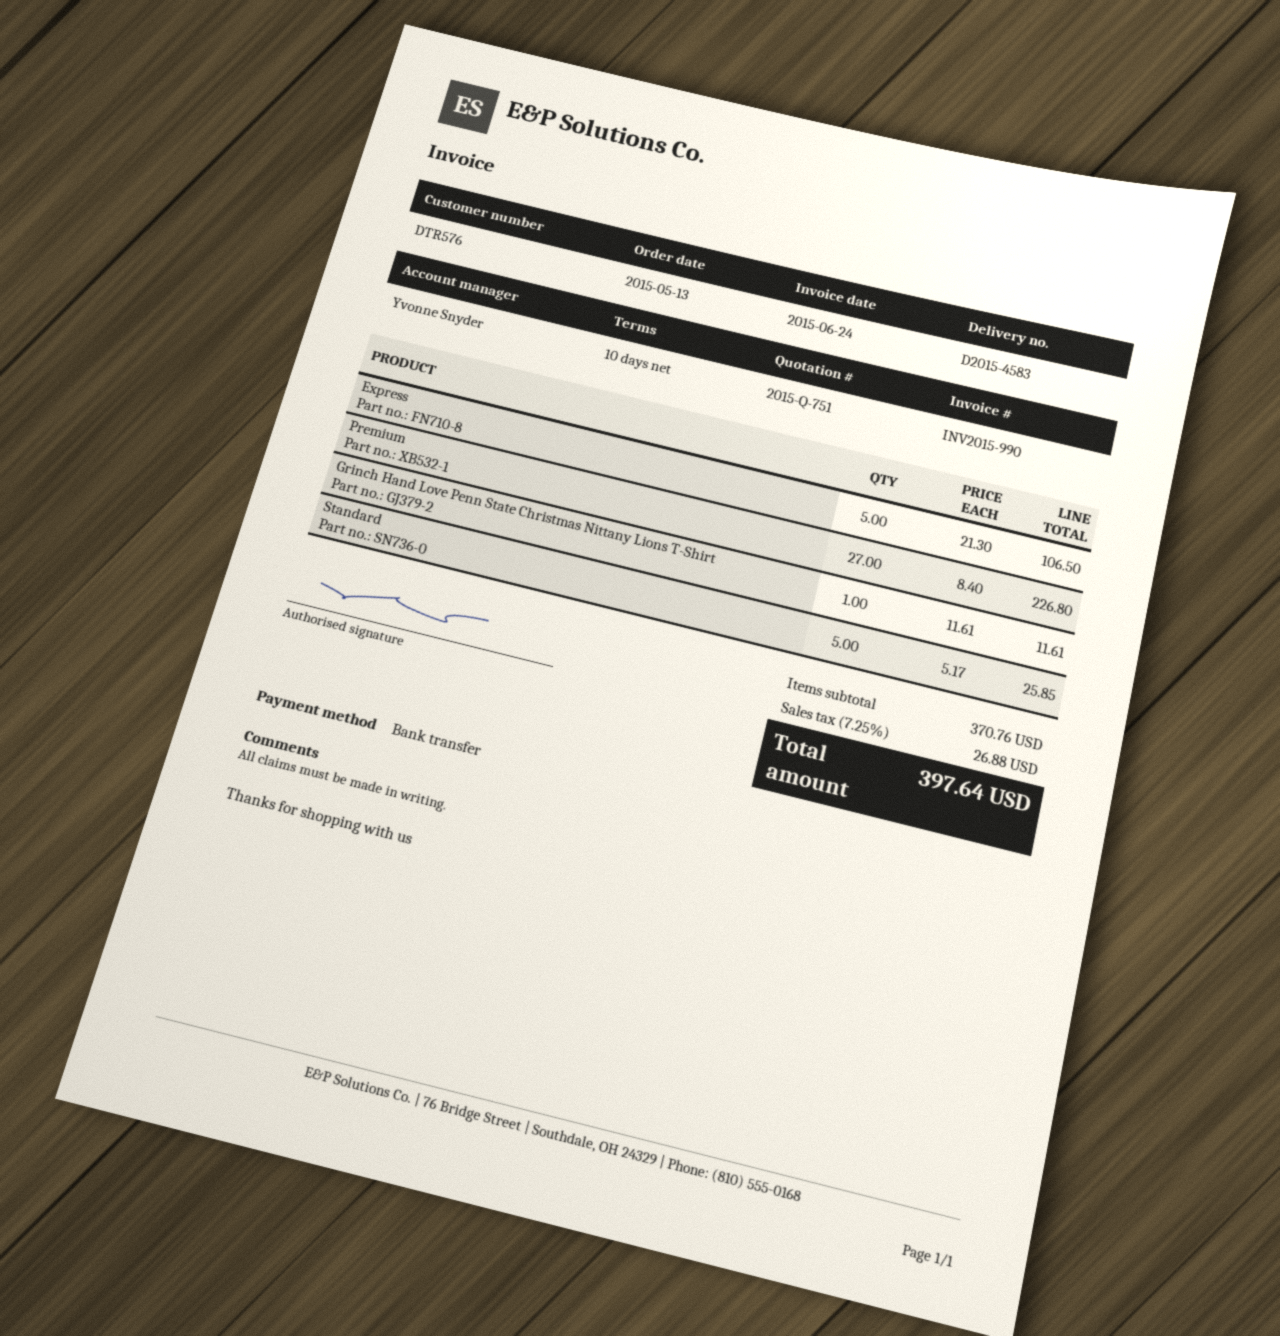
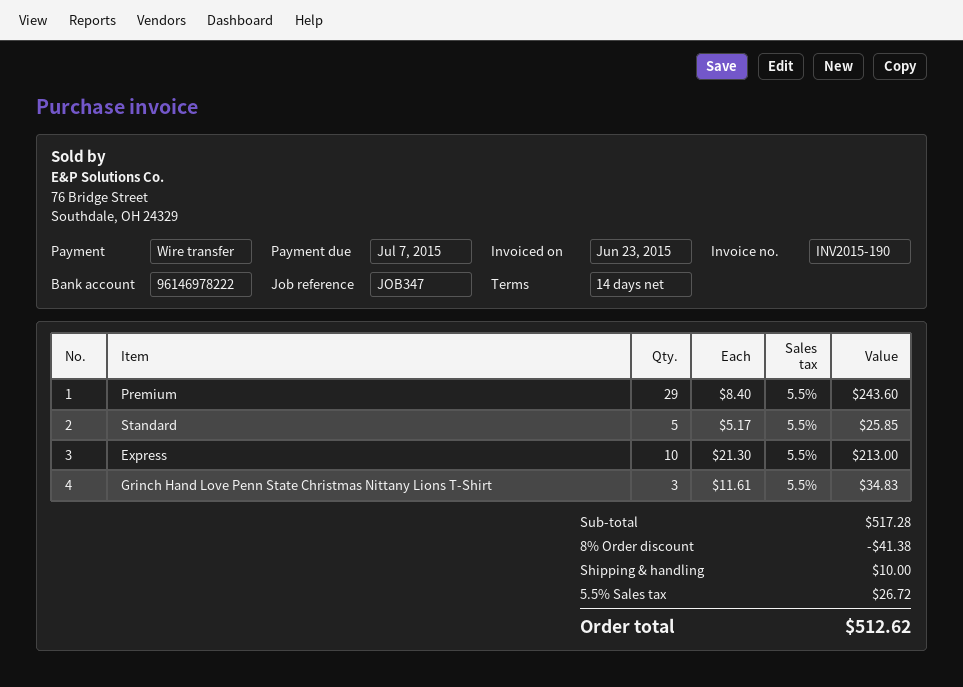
invoice number: INV2015-990 -> INV2015-190
invoice date: 2015-06-24 -> 2015-06-23
payment terms: 10 days -> 14 days
Express: 5 x 21.30 = 106.50 -> 10 x 21.30 = 213.00
Premium: 27 x 8.40 = 226.80 -> 29 x 8.40 = 243.60
Grinch Hand Love Penn State Christmas Nittany Lions T-Shirt: 1 x 11.61 = 11.61 -> 3 x 11.61 = 34.83
subtotal: 370.76 -> 517.28
discount: none -> 8% = 41.38
shipping: none -> 10.00
tax: 7.25% = 26.88 -> 5.5% = 26.72
total: 397.64 -> 512.62

